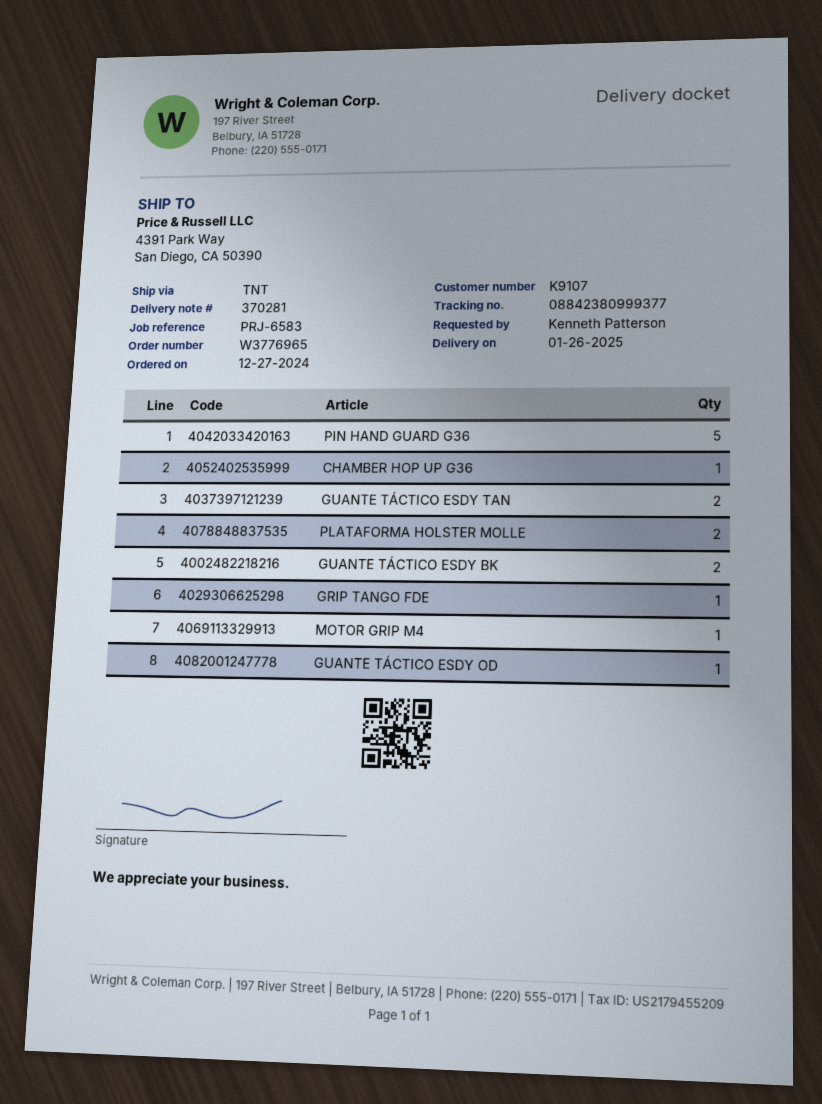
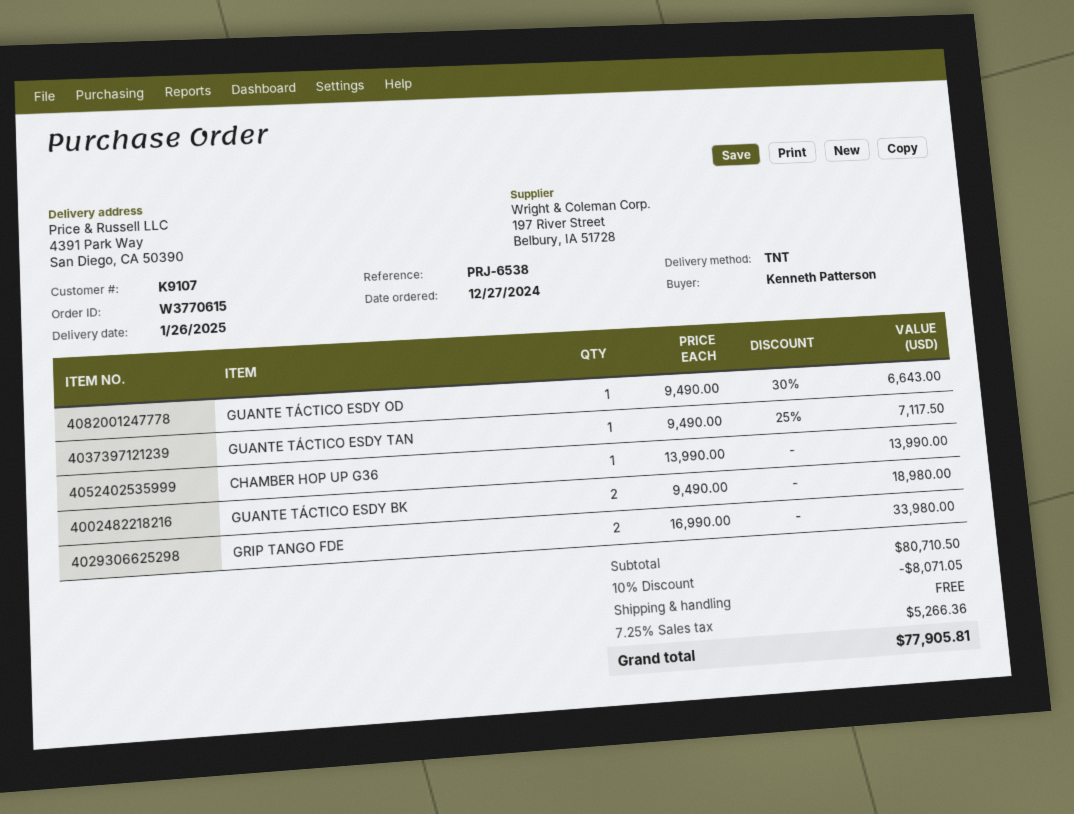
order number: W3776965 -> W3770615
reference: PRJ-6583 -> PRJ-6538
PIN HAND GUARD G36: 5 -> none
GUANTE TÁCTICO ESDY TAN: 2 -> 1
PLATAFORMA HOLSTER MOLLE: 2 -> none
GRIP TANGO FDE: 1 -> 2
MOTOR GRIP M4: 1 -> none

